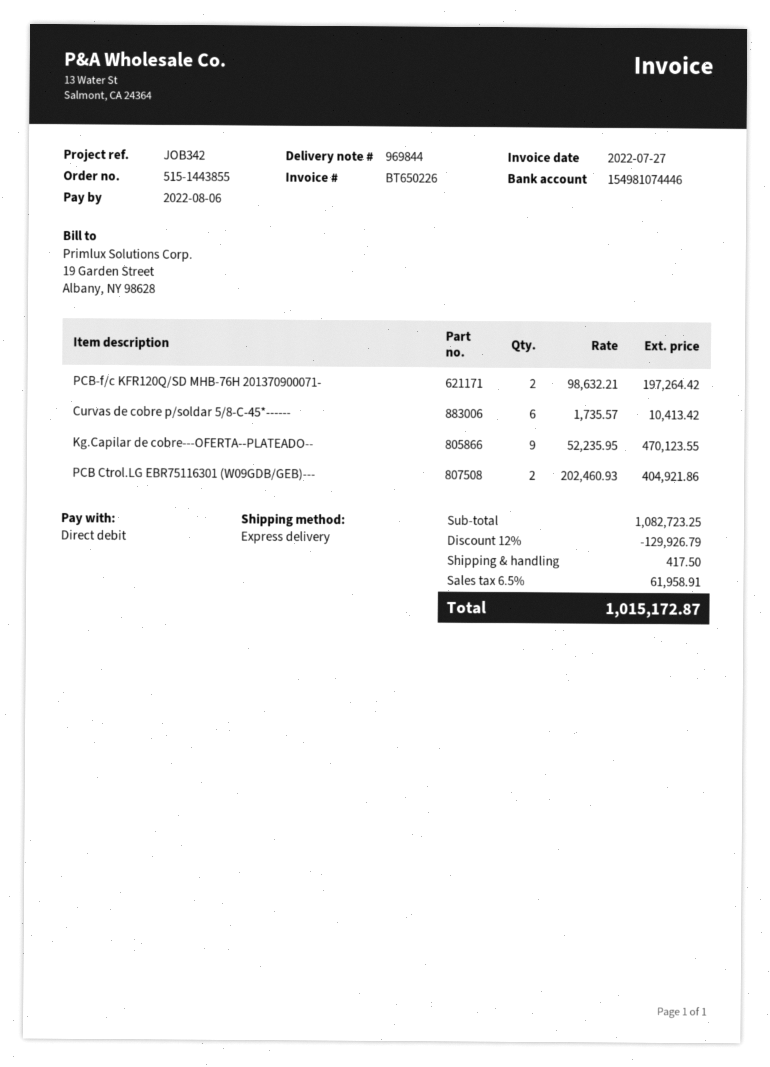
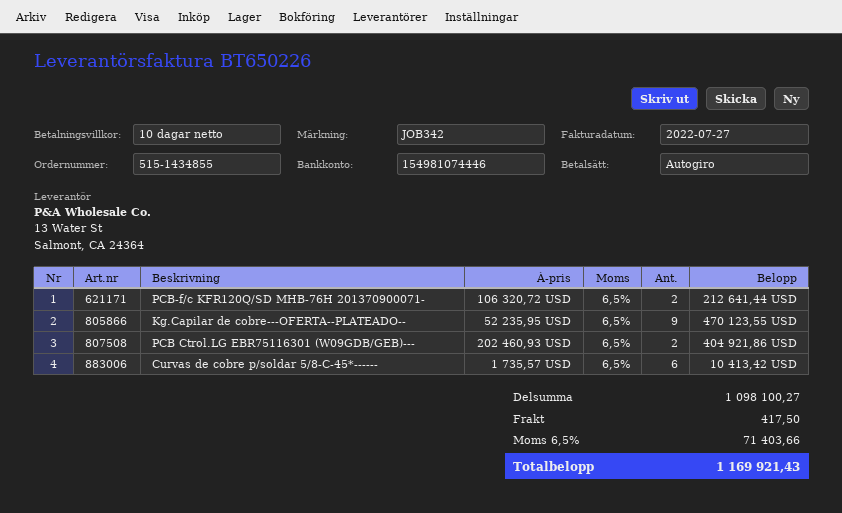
order number: 515-1443855 -> 515-1434855
PCB-f/c KFR120Q/SD MHB-76H 201370900071-: 2 x 98632.21 = 197264.42 -> 2 x 106320.72 = 212641.44
subtotal: 1082723.25 -> 1098100.27
discount: 12% = 129926.79 -> none
tax: 6.5% = 61958.91 -> 6.5% = 71403.66
total: 1015172.87 -> 1169921.43

